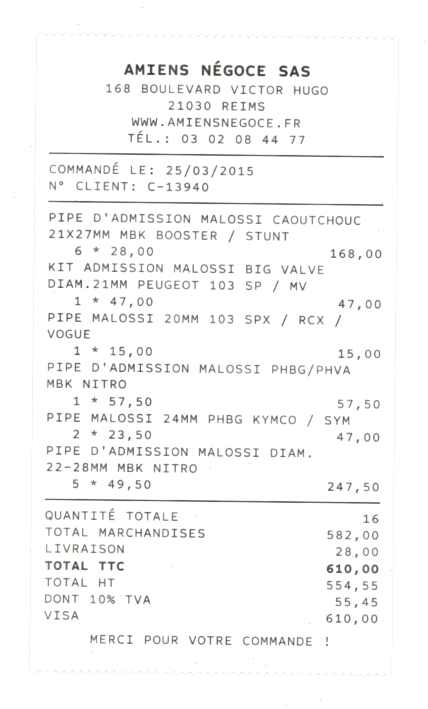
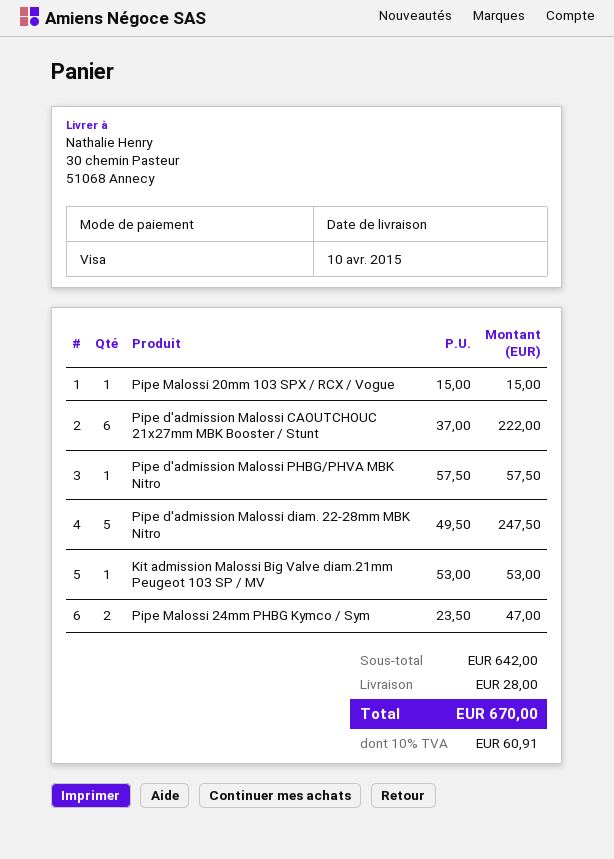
PIPE D'ADMISSION MALOSSI CAOUTCHOUC 21X27MM MBK BOOSTER / STUNT: 6 x 28.00 = 168.00 -> 6 x 37.00 = 222.00
KIT ADMISSION MALOSSI BIG VALVE DIAM.21MM PEUGEOT 103 SP / MV: 1 x 47.00 = 47.00 -> 1 x 53.00 = 53.00
subtotal: 582.00 -> 642.00
tax: 10% = 55.45 -> 10% = 60.91
total: 610.00 -> 670.00

